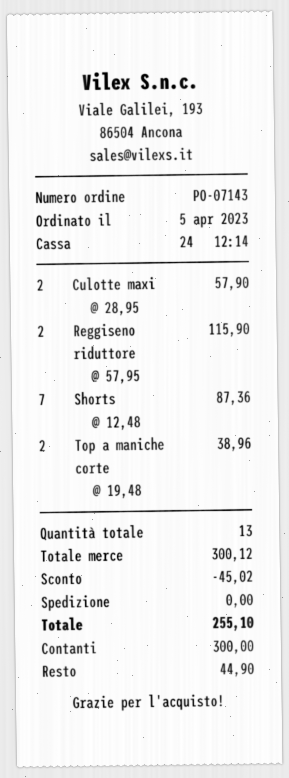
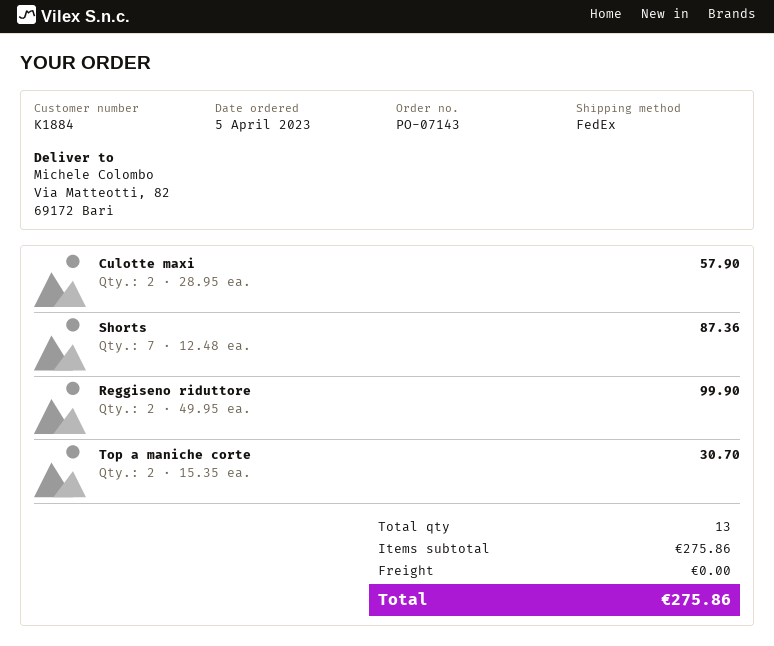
Reggiseno riduttore: 2 x 57.95 = 115.90 -> 2 x 49.95 = 99.90
Top a maniche corte: 2 x 19.48 = 38.96 -> 2 x 15.35 = 30.70
subtotal: 300.12 -> 275.86
discount: 45.02 -> none
total: 255.10 -> 275.86

